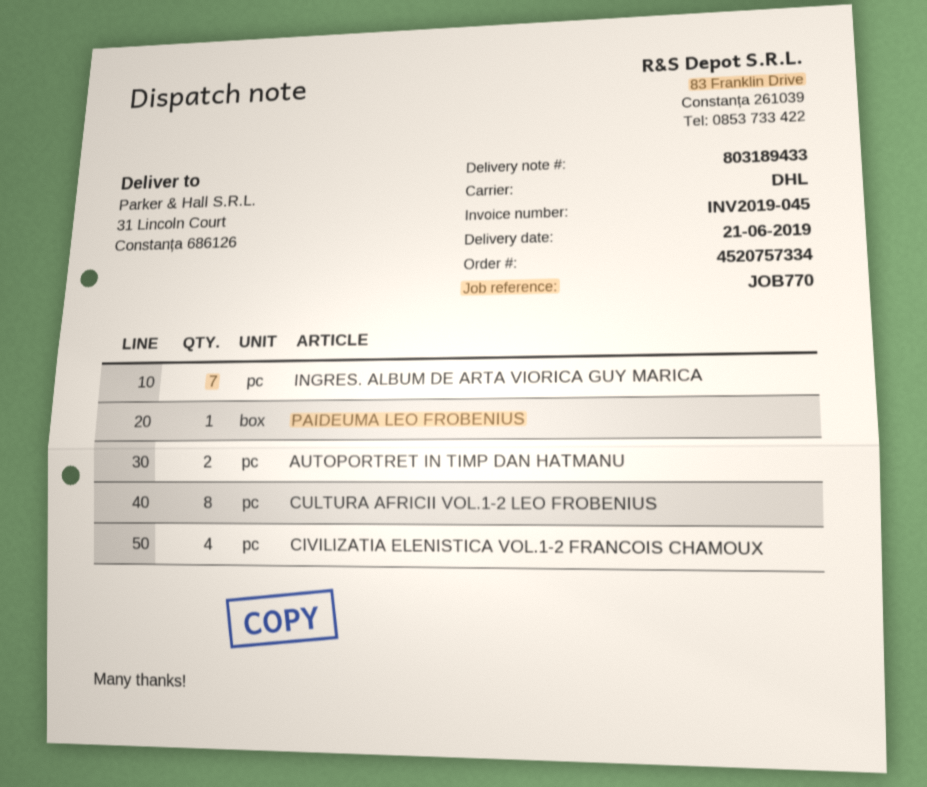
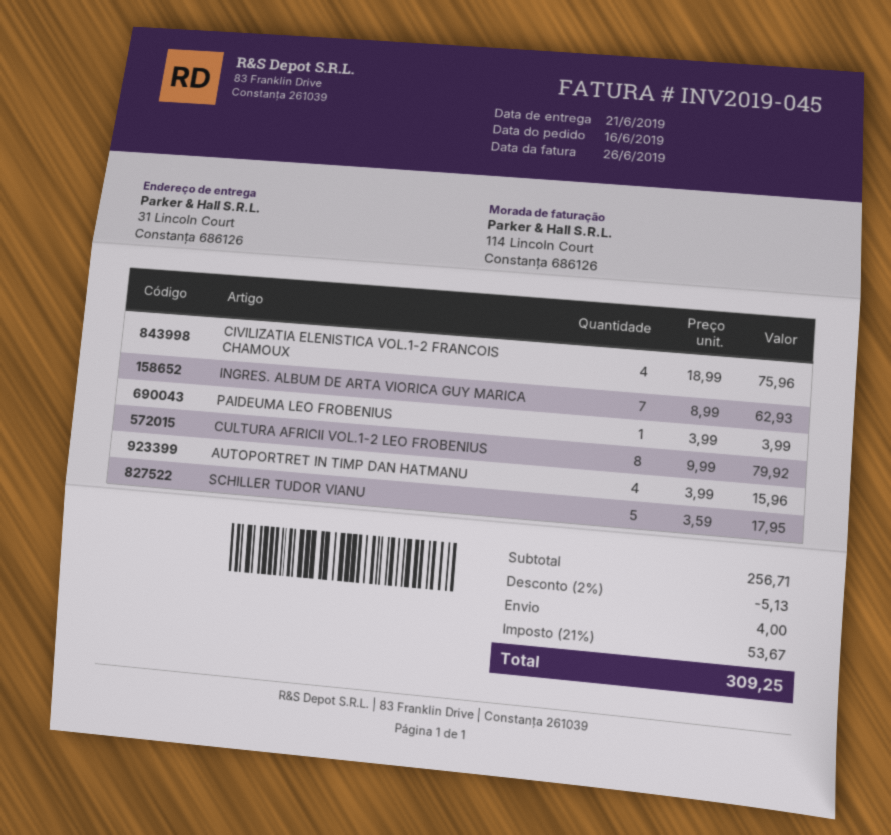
AUTOPORTRET IN TIMP DAN HATMANU: 2 -> 4
SCHILLER TUDOR VIANU: none -> 5

